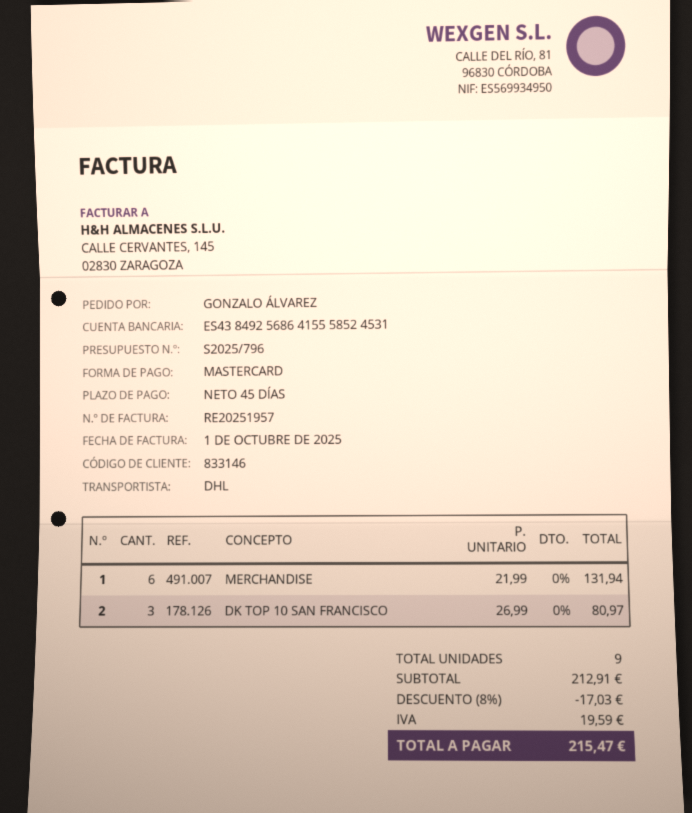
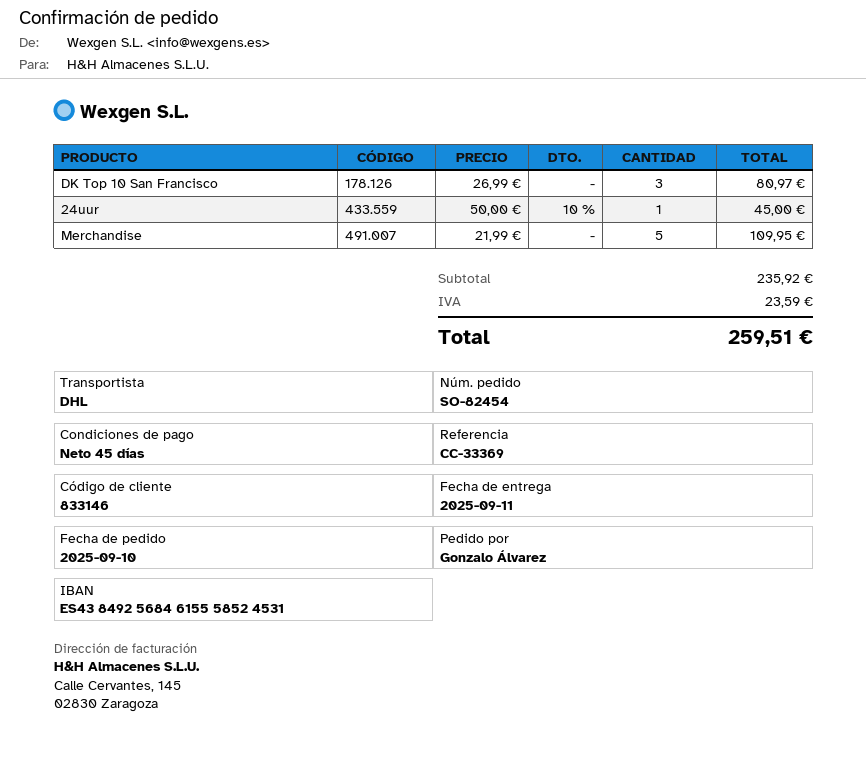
bank account: ES4384925686415558524531 -> ES4384925684615558524531
MERCHANDISE: 6 x 21.99 = 131.94 -> 5 x 21.99 = 109.95
24uur: none -> 1 x 50.00 - 10% = 45.00
subtotal: 212.91 -> 235.92
discount: 8% = 17.03 -> none
tax: 19.59 -> 23.59
total: 215.47 -> 259.51

